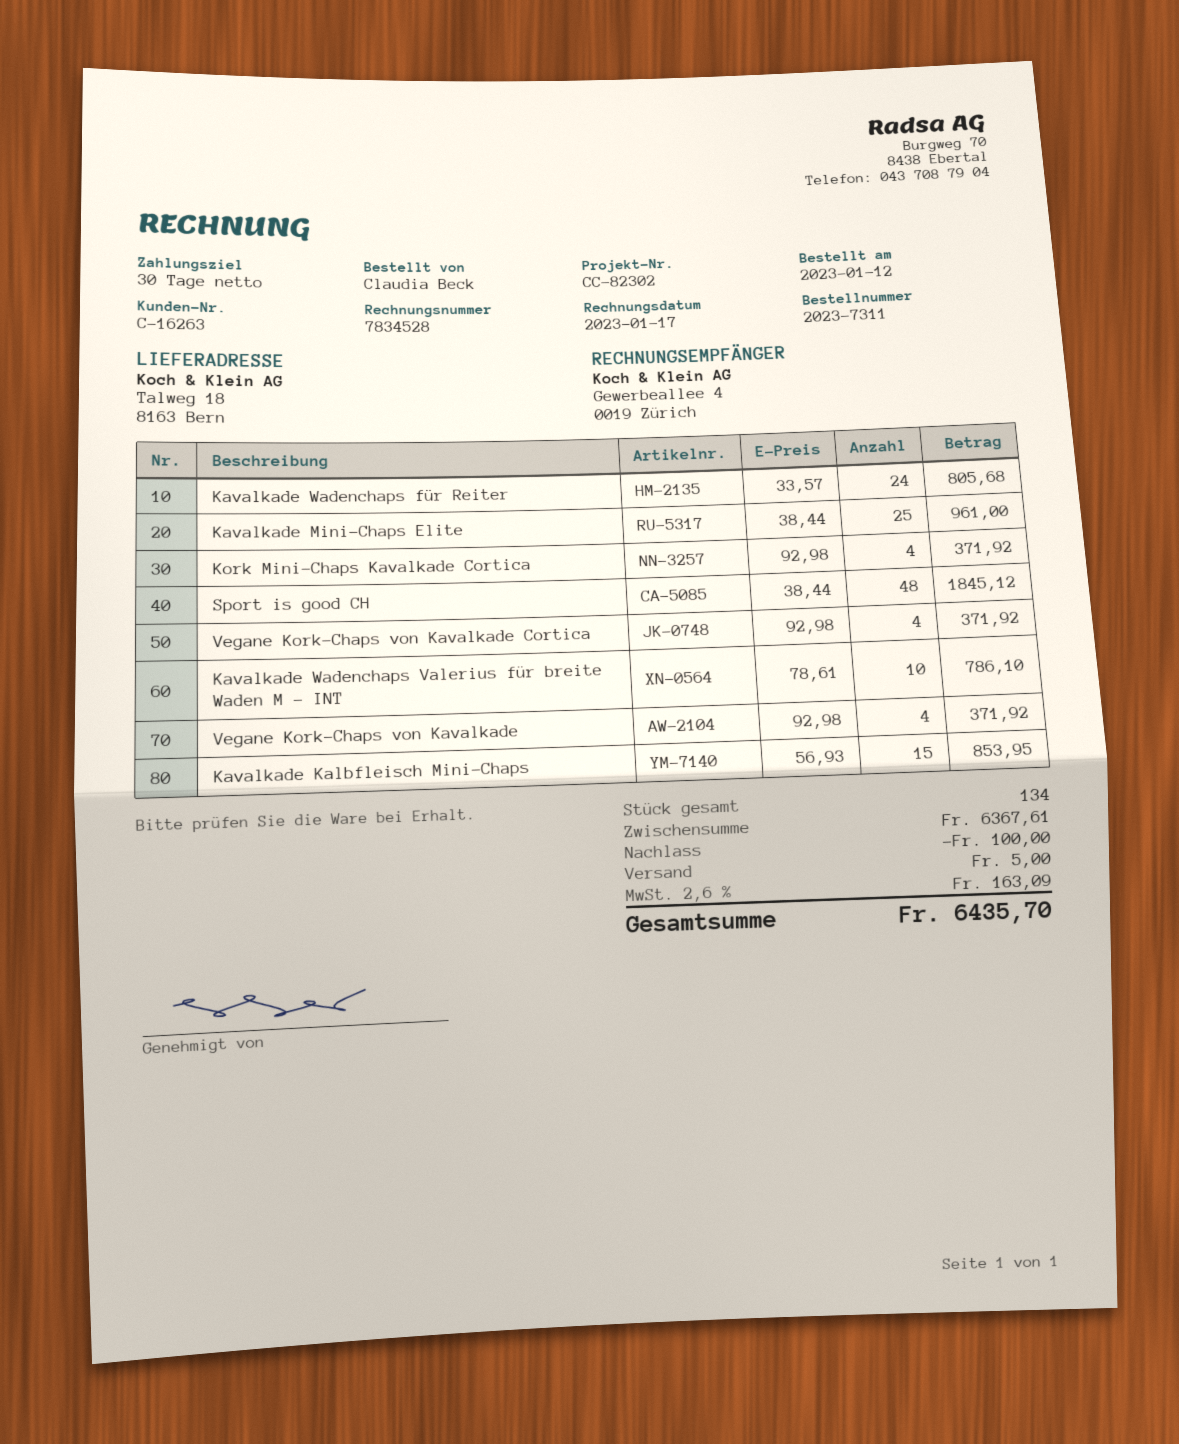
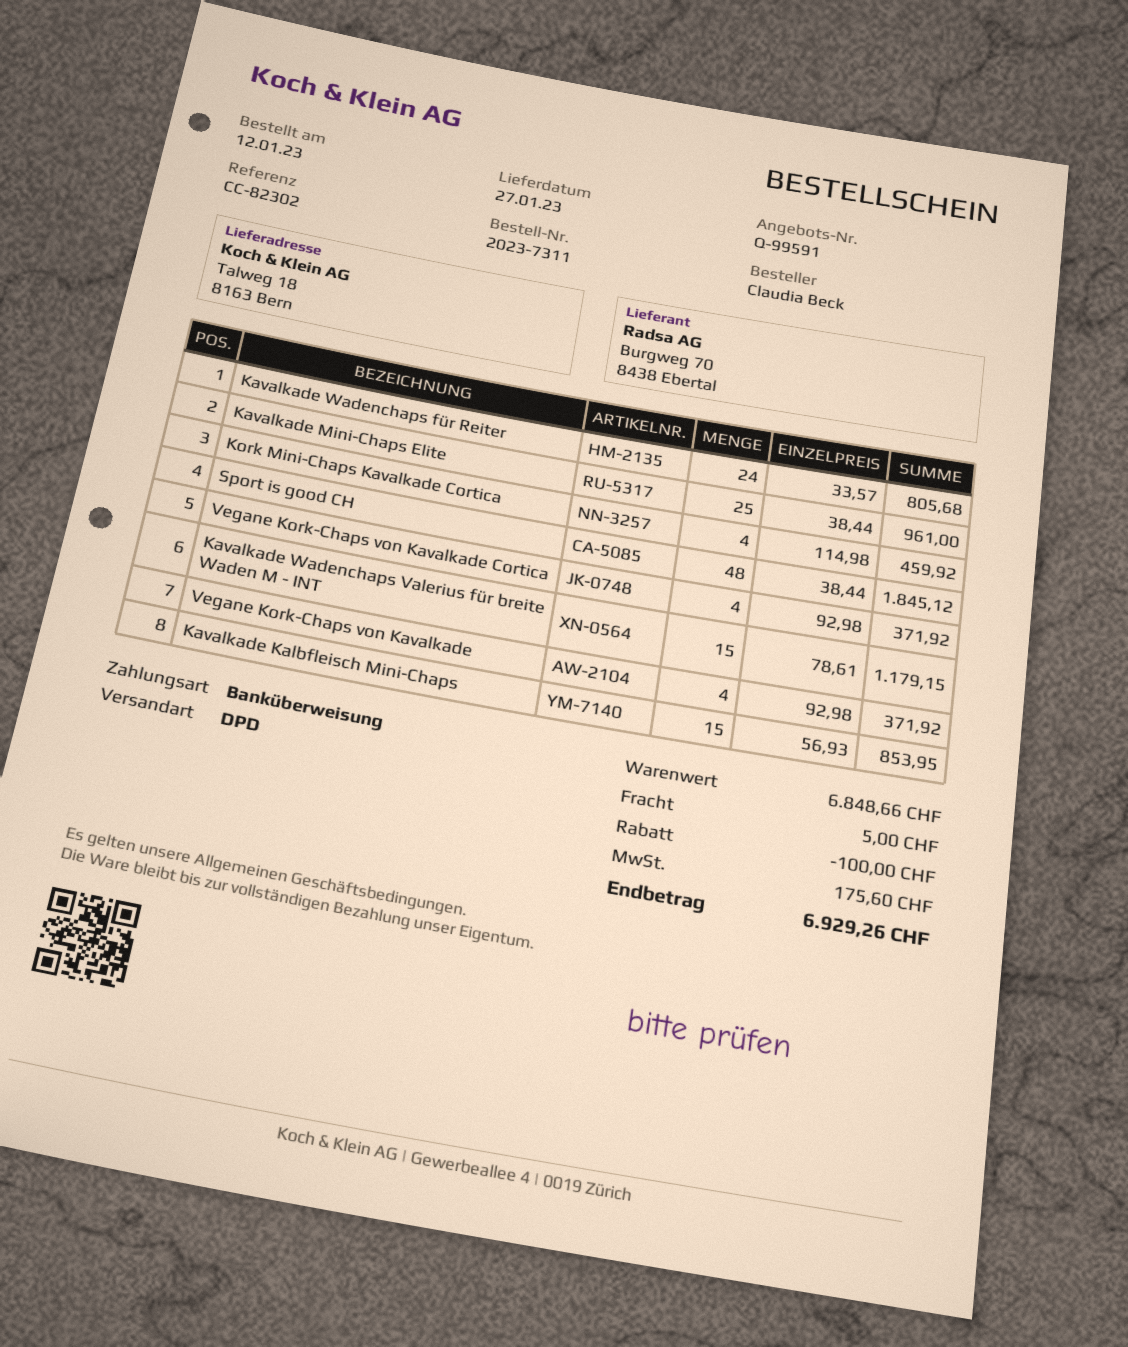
Kork Mini-Chaps Kavalkade Cortica: 4 x 92.98 = 371.92 -> 4 x 114.98 = 459.92
Kavalkade Wadenchaps Valerius für breite Waden M - INT: 10 x 78.61 = 786.10 -> 15 x 78.61 = 1179.15
subtotal: 6367.61 -> 6848.66
tax: 163.09 -> 175.60
total: 6435.70 -> 6929.26

